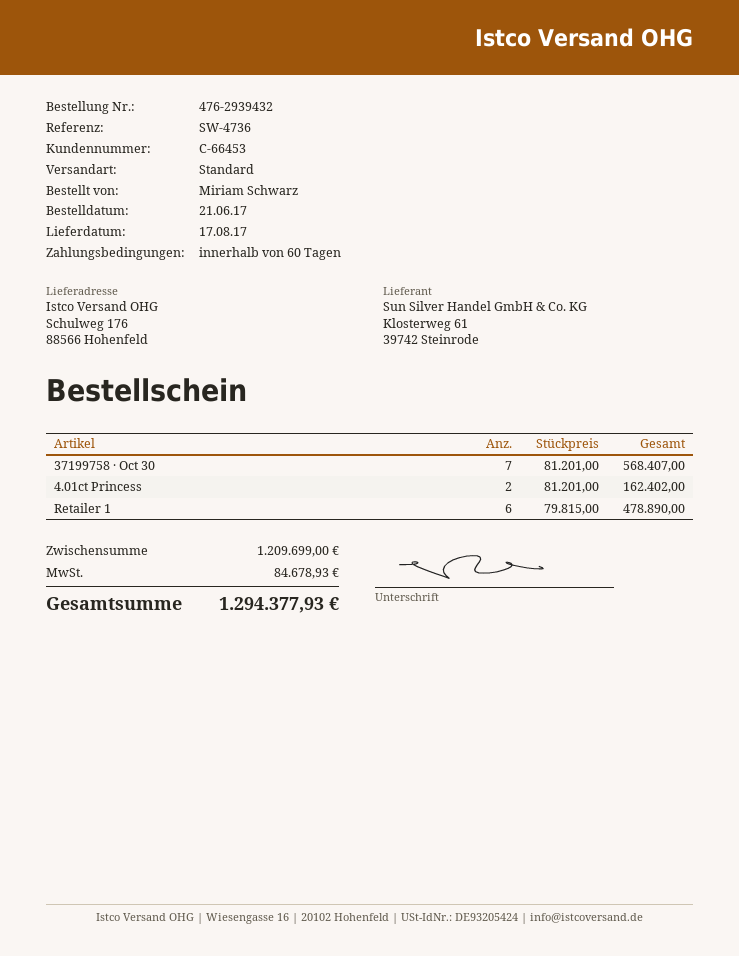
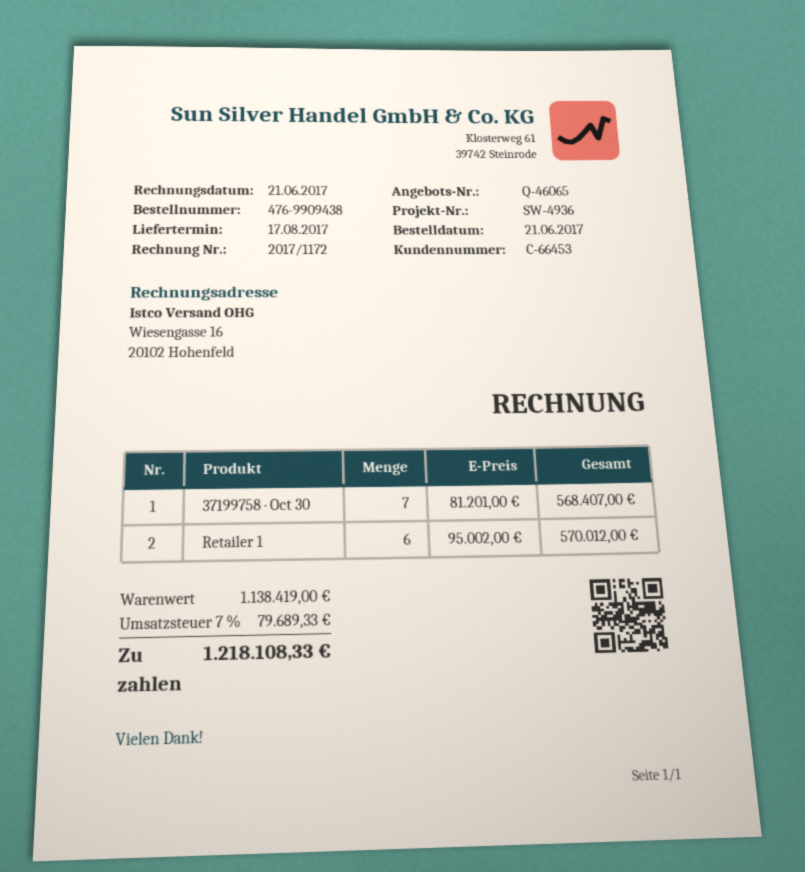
order number: 476-2939432 -> 476-9909438
reference: SW-4736 -> SW-4936
4.01ct Princess: 2 x 81201.00 = 162402.00 -> none
Retailer 1: 6 x 79815.00 = 478890.00 -> 6 x 95002.00 = 570012.00
subtotal: 1209699.00 -> 1138419.00
tax: 84678.93 -> 79689.33
total: 1294377.93 -> 1218108.33

